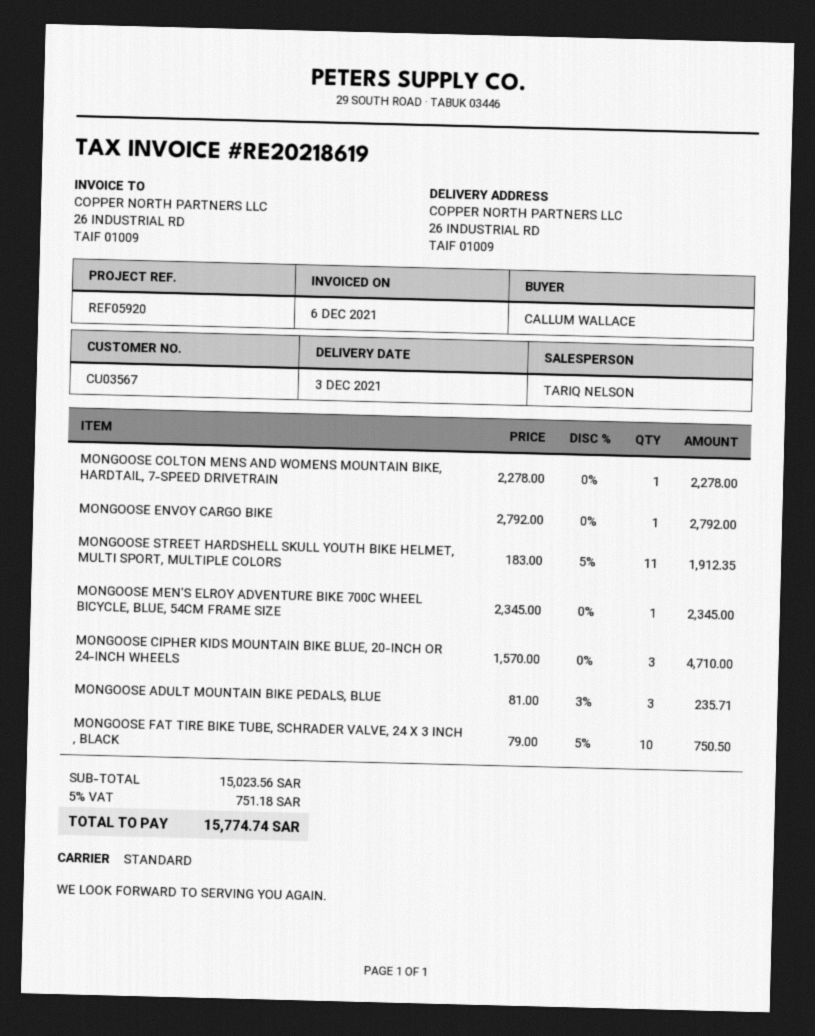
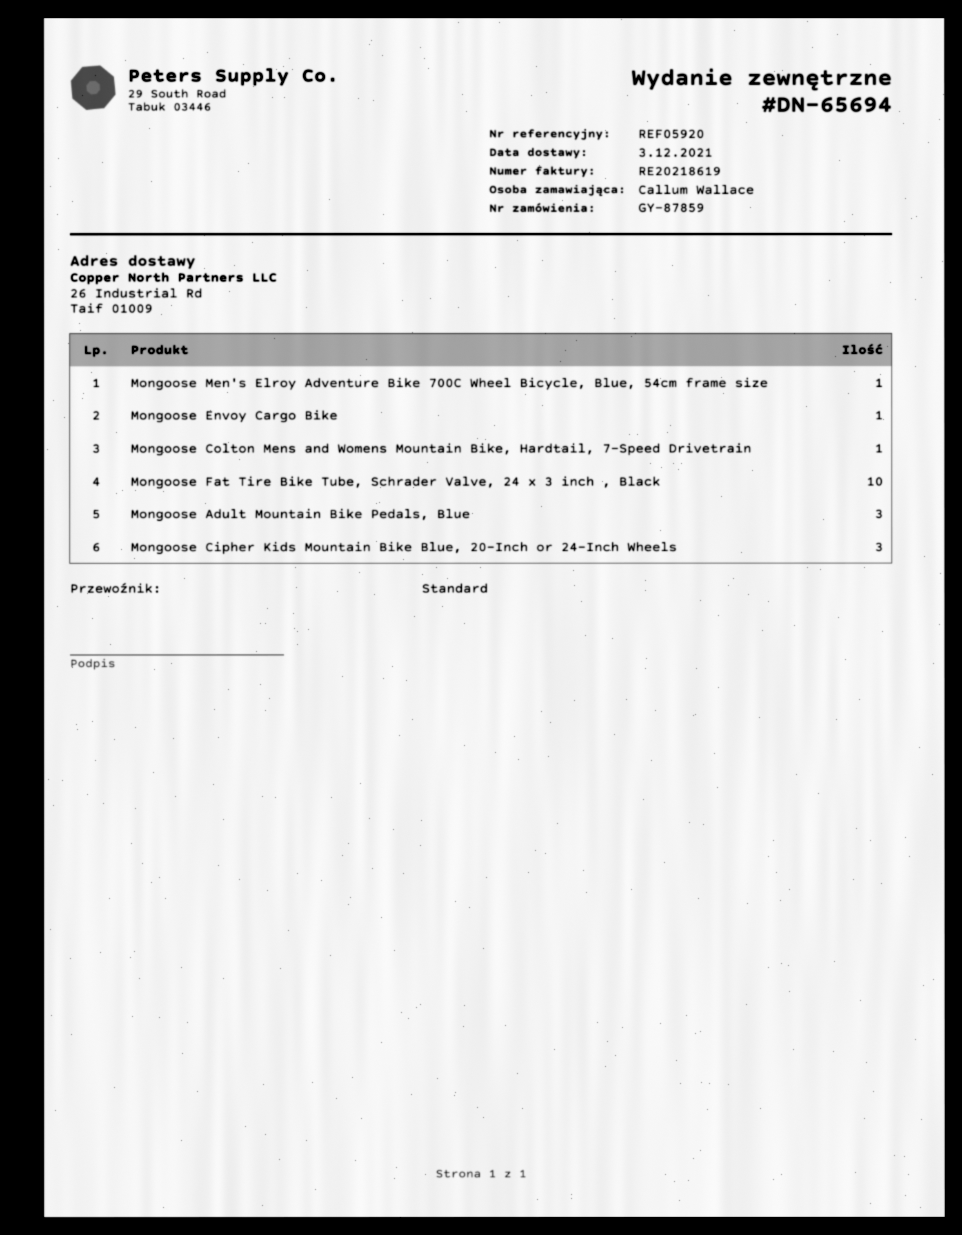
MONGOOSE STREET HARDSHELL SKULL YOUTH BIKE HELMET, MULTI SPORT, MULTIPLE COLORS: 11 -> none

